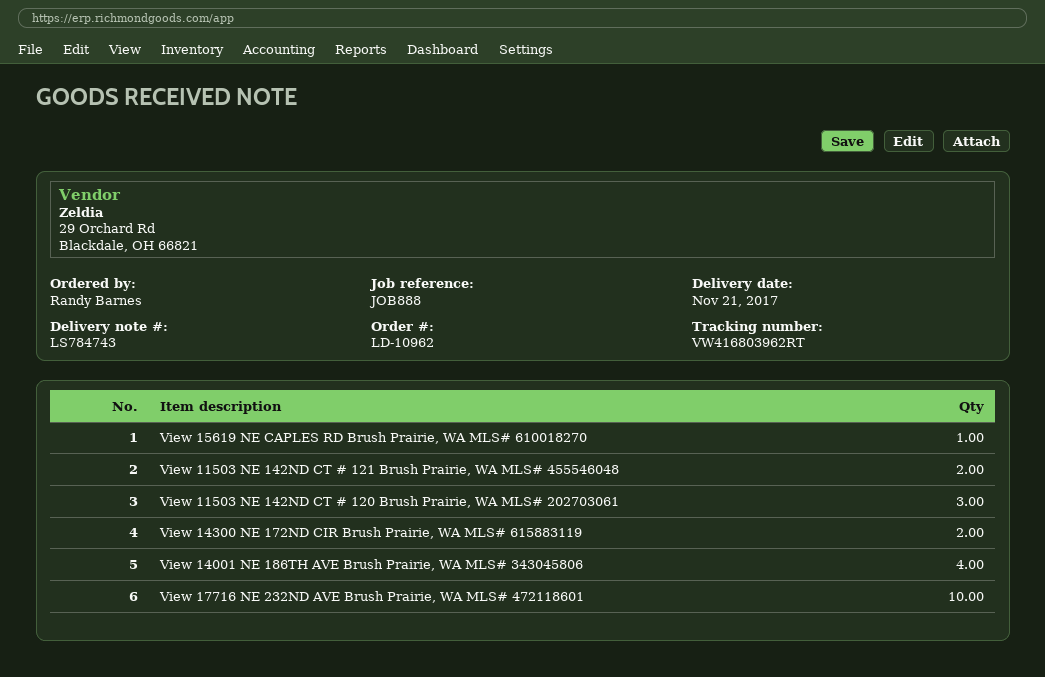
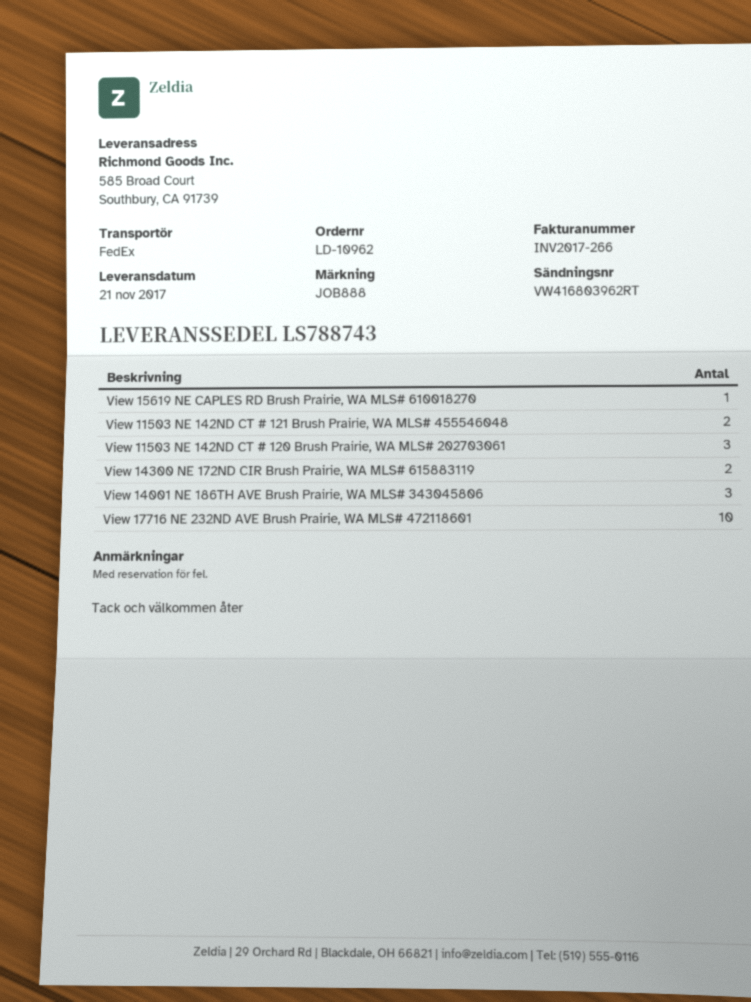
delivery note number: LS784743 -> LS788743
View 14001 NE 186TH AVE Brush Prairie, WA MLS# 343045806: 4 -> 3

